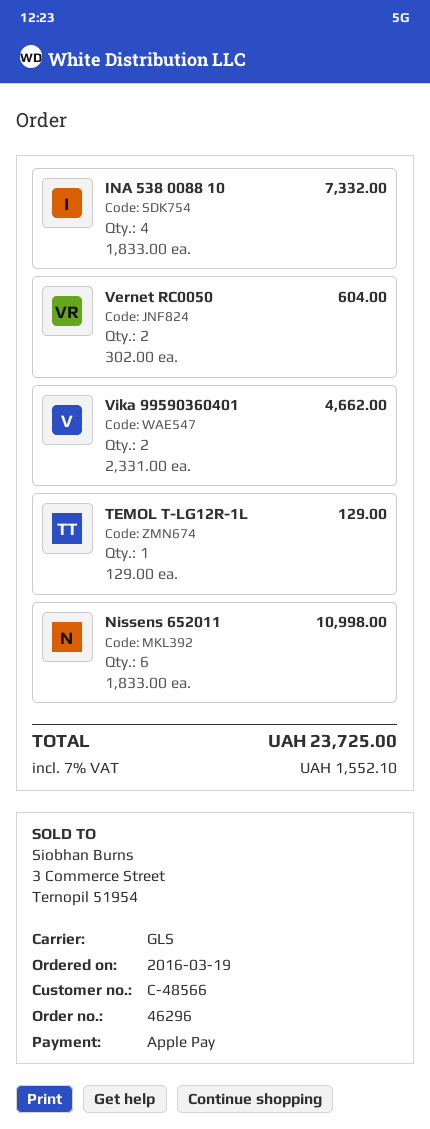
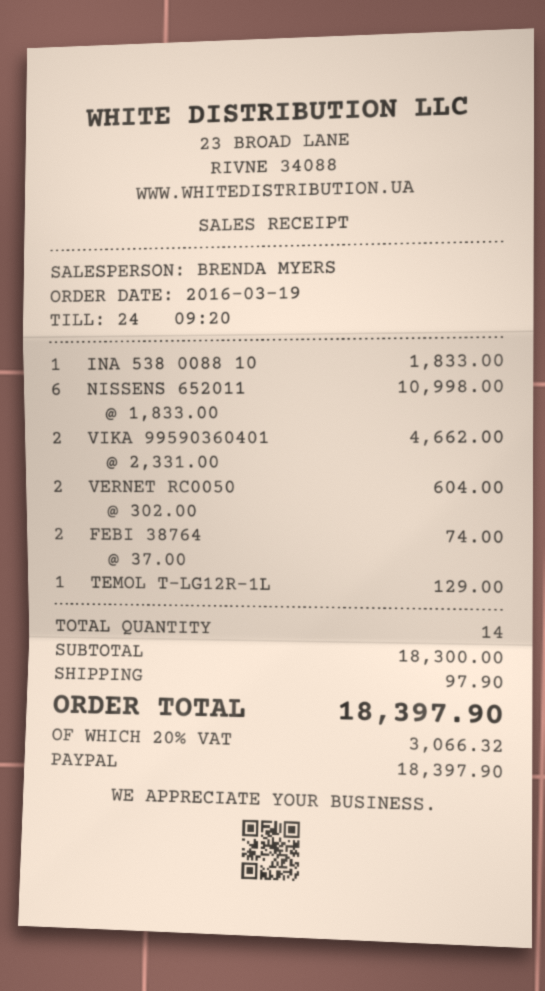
payment method: Apple Pay -> PayPal
INA 538 0088 10: 4 x 1833.00 = 7332.00 -> 1 x 1833.00 = 1833.00
FEBI 38764: none -> 2 x 37.00 = 74.00
shipping: none -> 97.90
tax: 7% = 1552.10 -> 20% = 3066.32
total: 23725.00 -> 18397.90

